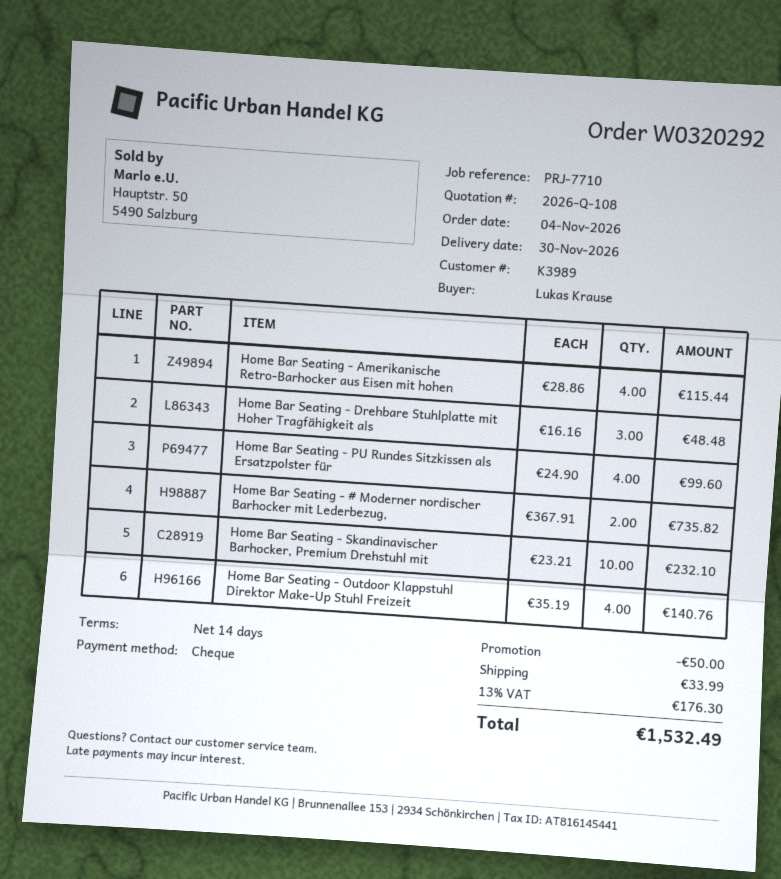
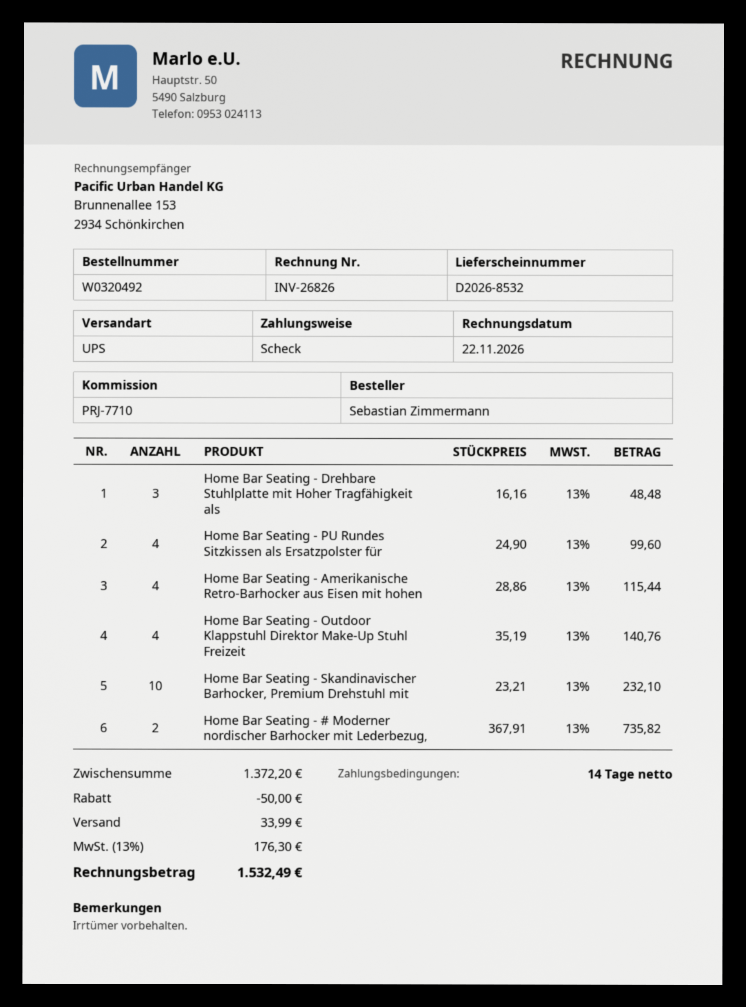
order number: W0320292 -> W0320492
ordered by: Lukas Krause -> Sebastian Zimmermann

